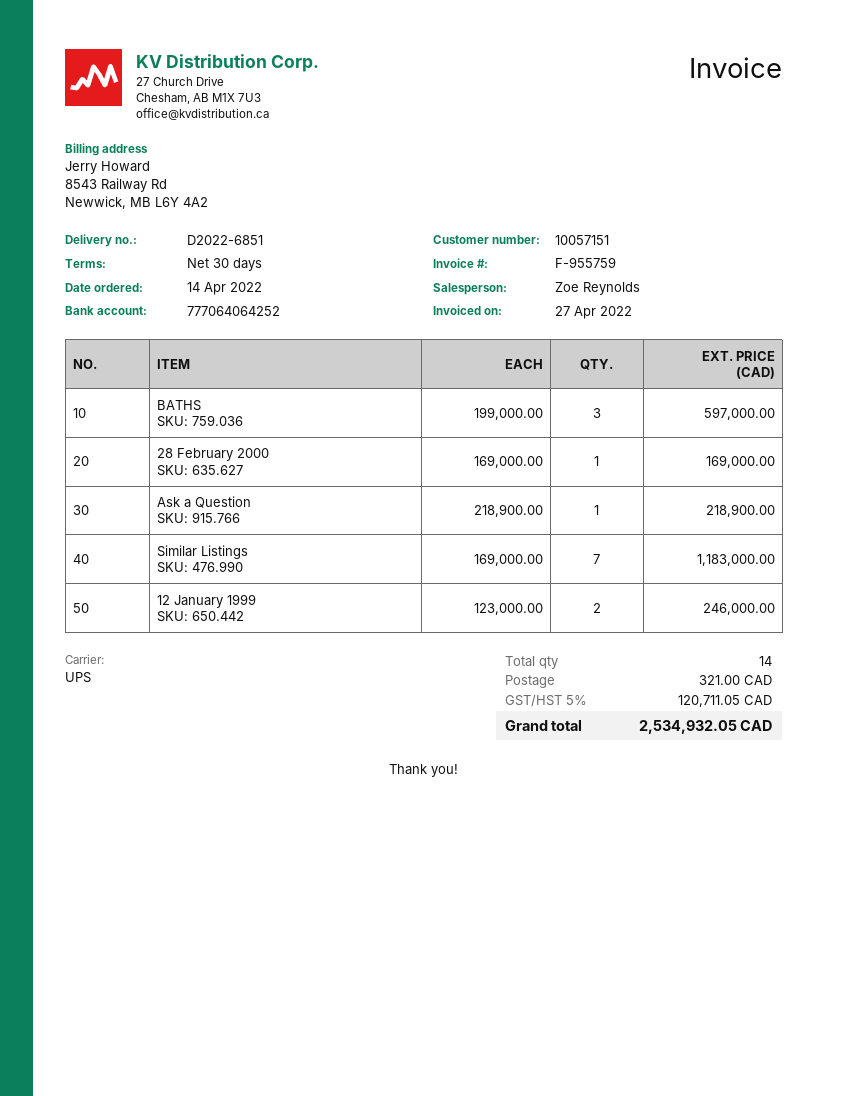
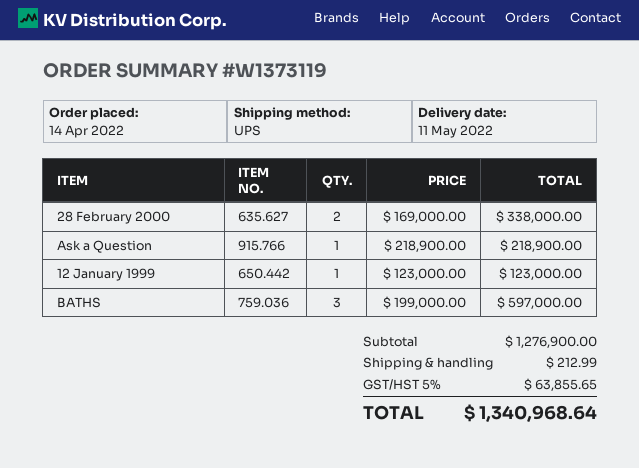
28 February 2000: 1 x 169000.00 = 169000.00 -> 2 x 169000.00 = 338000.00
Similar Listings: 7 x 169000.00 = 1183000.00 -> none
12 January 1999: 2 x 123000.00 = 246000.00 -> 1 x 123000.00 = 123000.00
shipping: 321.00 -> 212.99
tax: 5% = 120711.05 -> 5% = 63855.65
total: 2534932.05 -> 1340968.64

